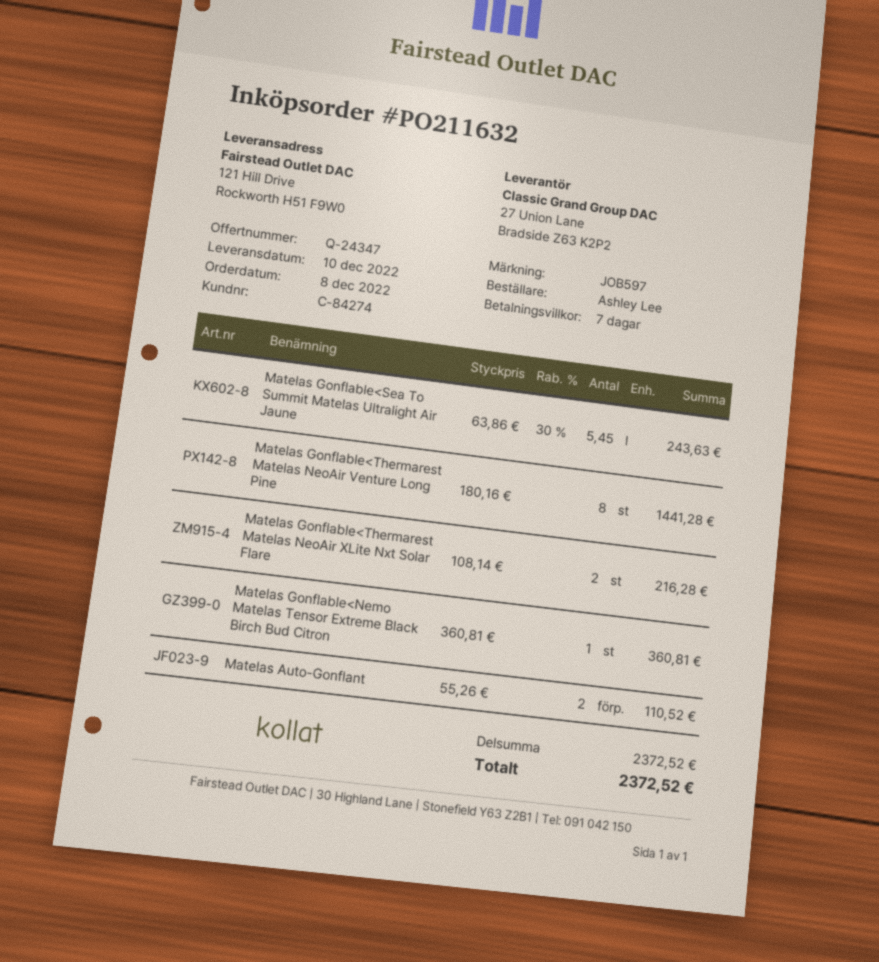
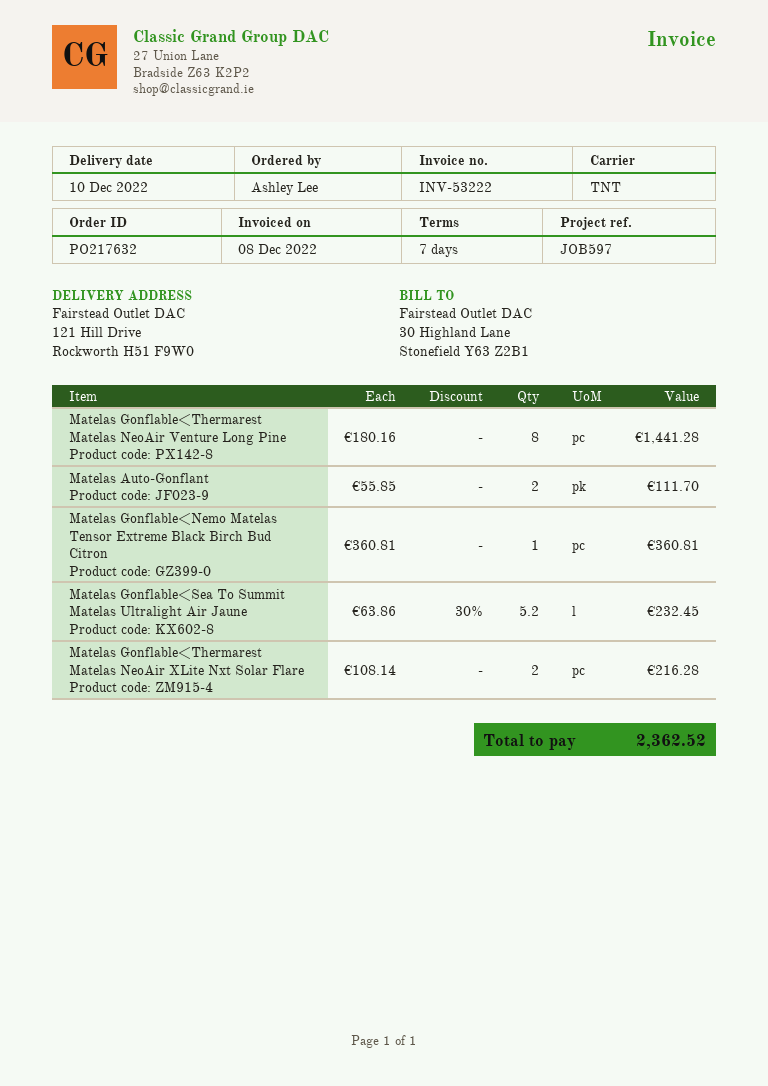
order number: PO211632 -> PO217632
Matelas Gonflable<Sea To Summit Matelas Ultralight Air Jaune: 5.45 x 63.86 - 30% = 243.63 -> 5.2 x 63.86 - 30% = 232.45
Matelas Auto-Gonflant: 2 x 55.26 = 110.52 -> 2 x 55.85 = 111.70
total: 2372.52 -> 2362.52

